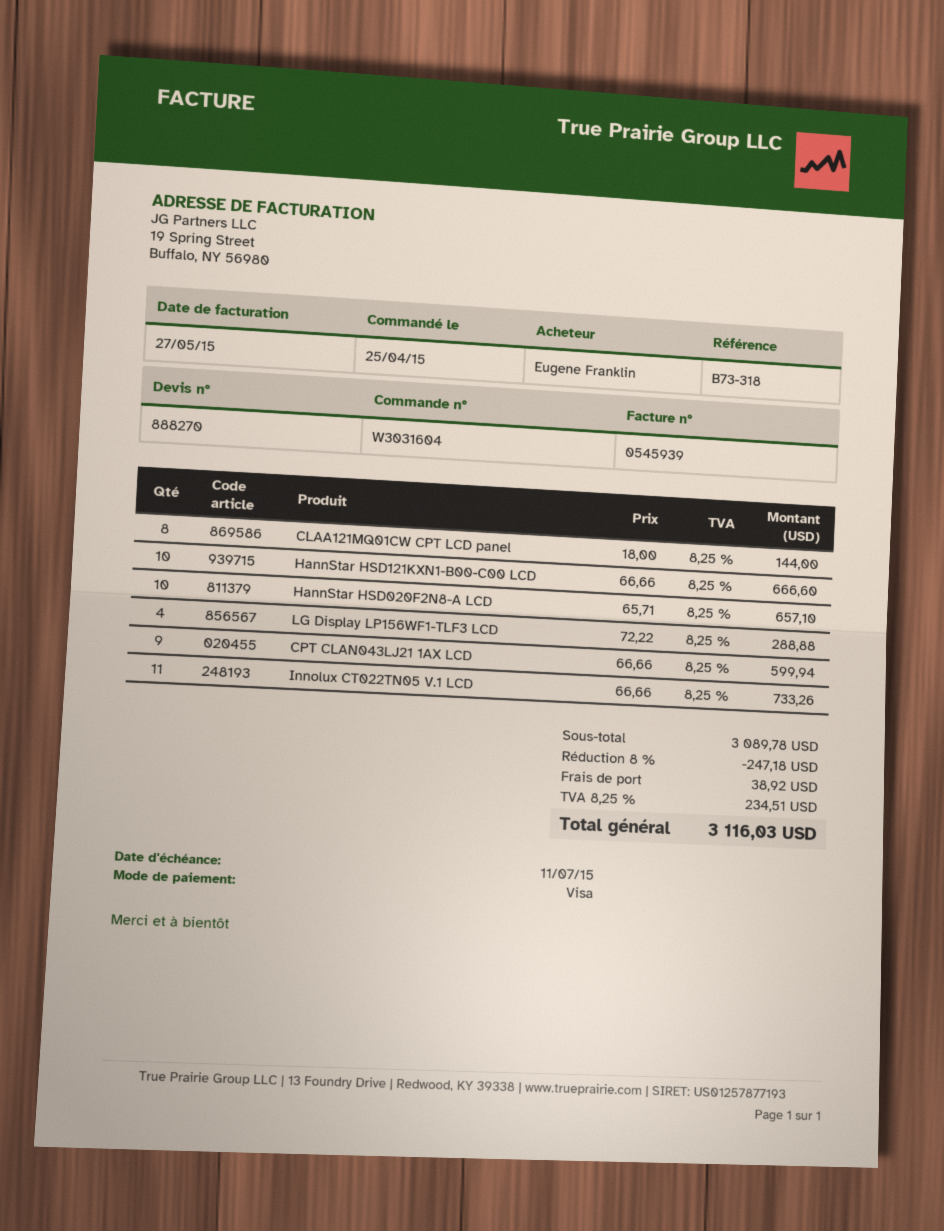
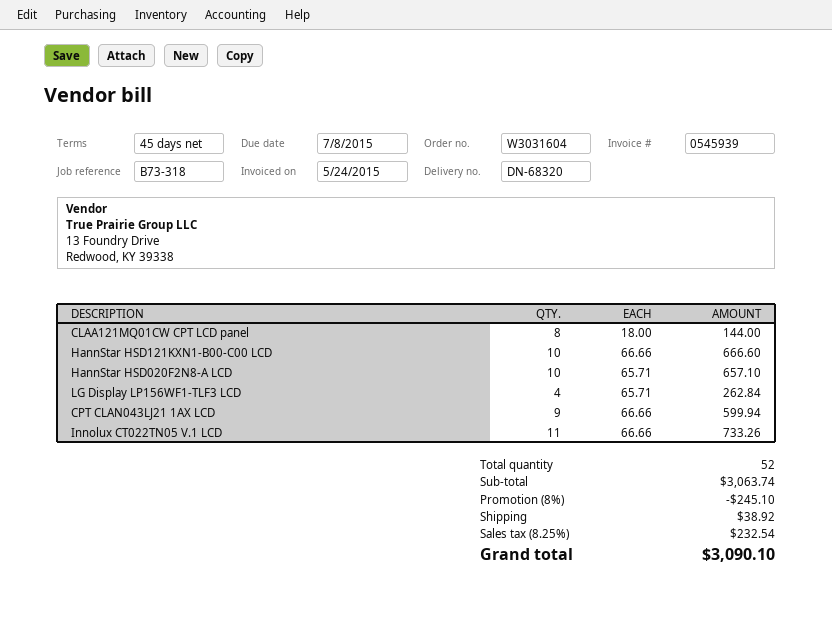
invoice date: 2015-05-27 -> 2015-05-24
due date: 2015-07-11 -> 2015-07-08
LG Display LP156WF1-TLF3 LCD: 4 x 72.22 = 288.88 -> 4 x 65.71 = 262.84
subtotal: 3089.78 -> 3063.74
discount: 8% = 247.18 -> 8% = 245.10
tax: 8.25% = 234.51 -> 8.25% = 232.54
total: 3116.03 -> 3090.10

